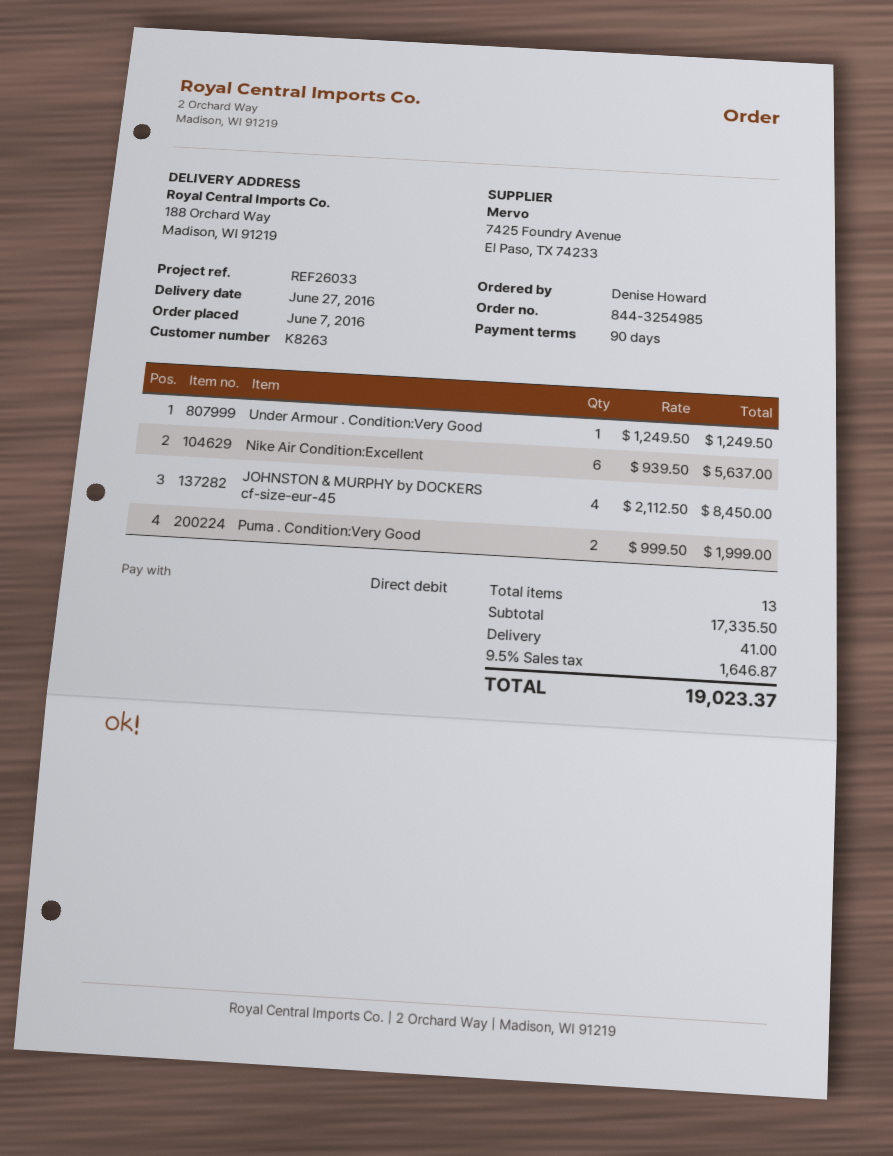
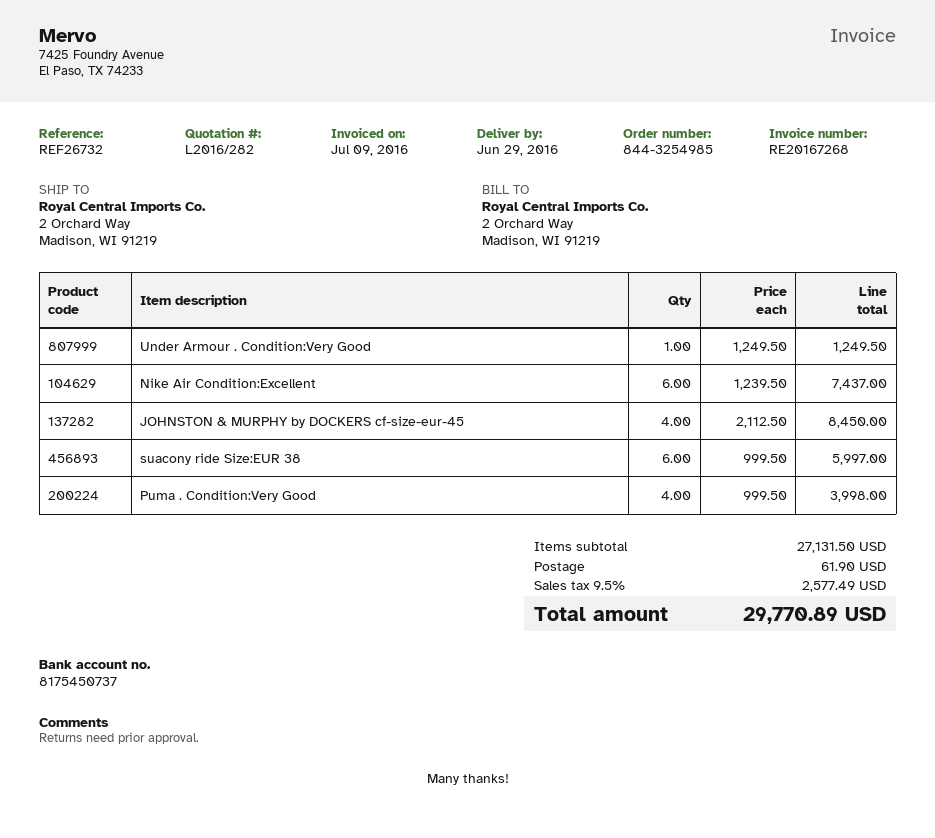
delivery date: 2016-06-27 -> 2016-06-29
reference: REF26033 -> REF26732
ship to: 188 Orchard Way, Madison, WI 91219 -> 2 Orchard Way, Madison, WI 91219
Nike Air Condition:Excellent: 6 x 939.50 = 5637.00 -> 6 x 1239.50 = 7437.00
Puma . Condition:Very Good: 2 x 999.50 = 1999.00 -> 4 x 999.50 = 3998.00
suacony ride Size:EUR 38: none -> 6 x 999.50 = 5997.00
subtotal: 17335.50 -> 27131.50
shipping: 41.00 -> 61.90
tax: 9.5% = 1646.87 -> 9.5% = 2577.49
total: 19023.37 -> 29770.89

